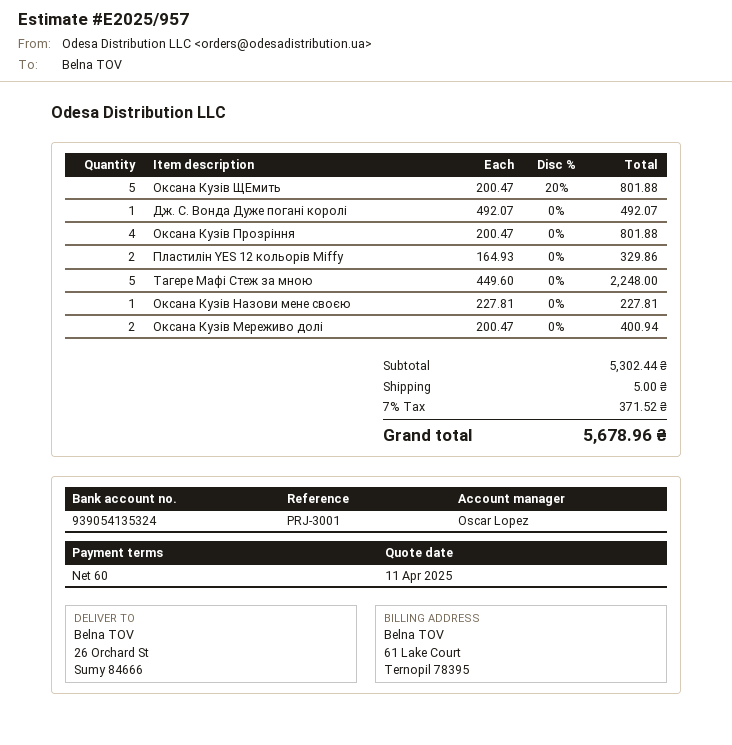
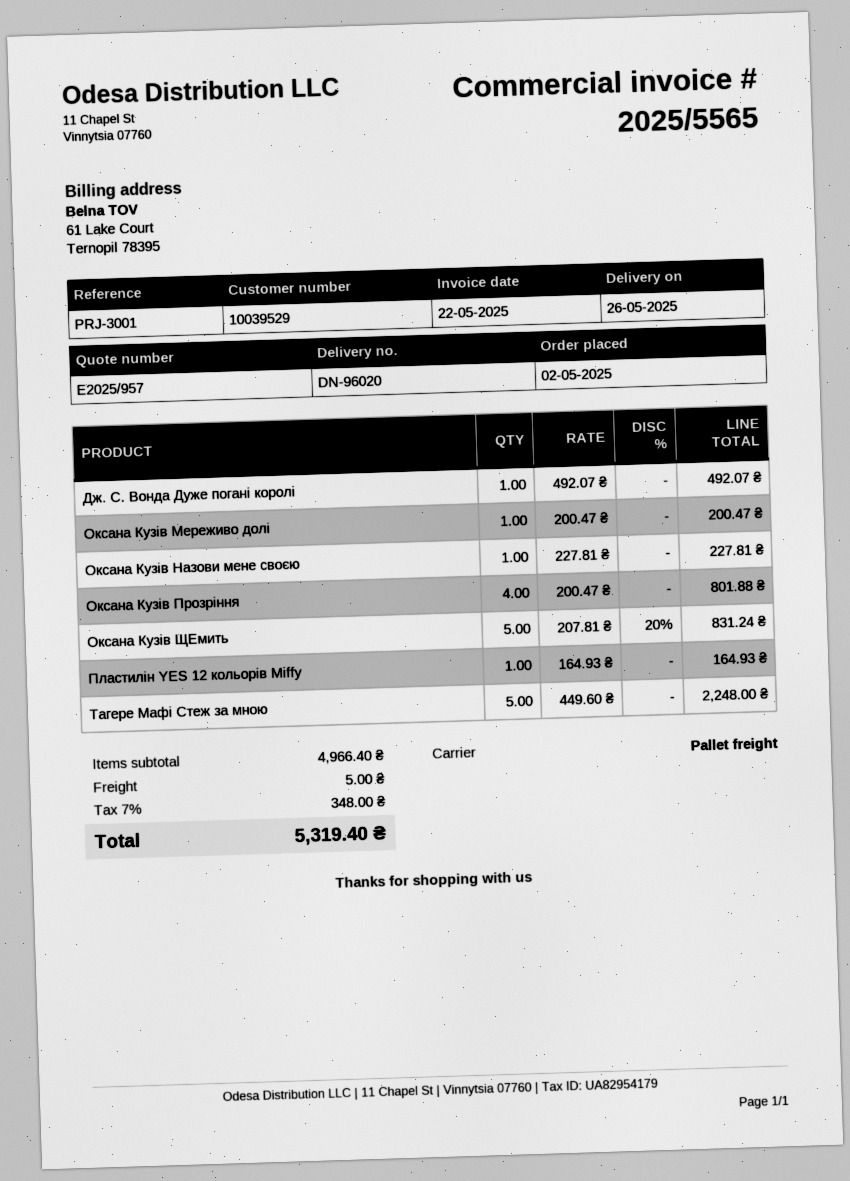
Оксана Кузів ЩЕмить: 5 x 200.47 - 20% = 801.88 -> 5 x 207.81 - 20% = 831.24
Пластилін YES 12 кольорів Miffy: 2 x 164.93 = 329.86 -> 1 x 164.93 = 164.93
Оксана Кузів Мереживо долі: 2 x 200.47 = 400.94 -> 1 x 200.47 = 200.47
subtotal: 5302.44 -> 4966.40
tax: 7% = 371.52 -> 7% = 348.00
total: 5678.96 -> 5319.40

